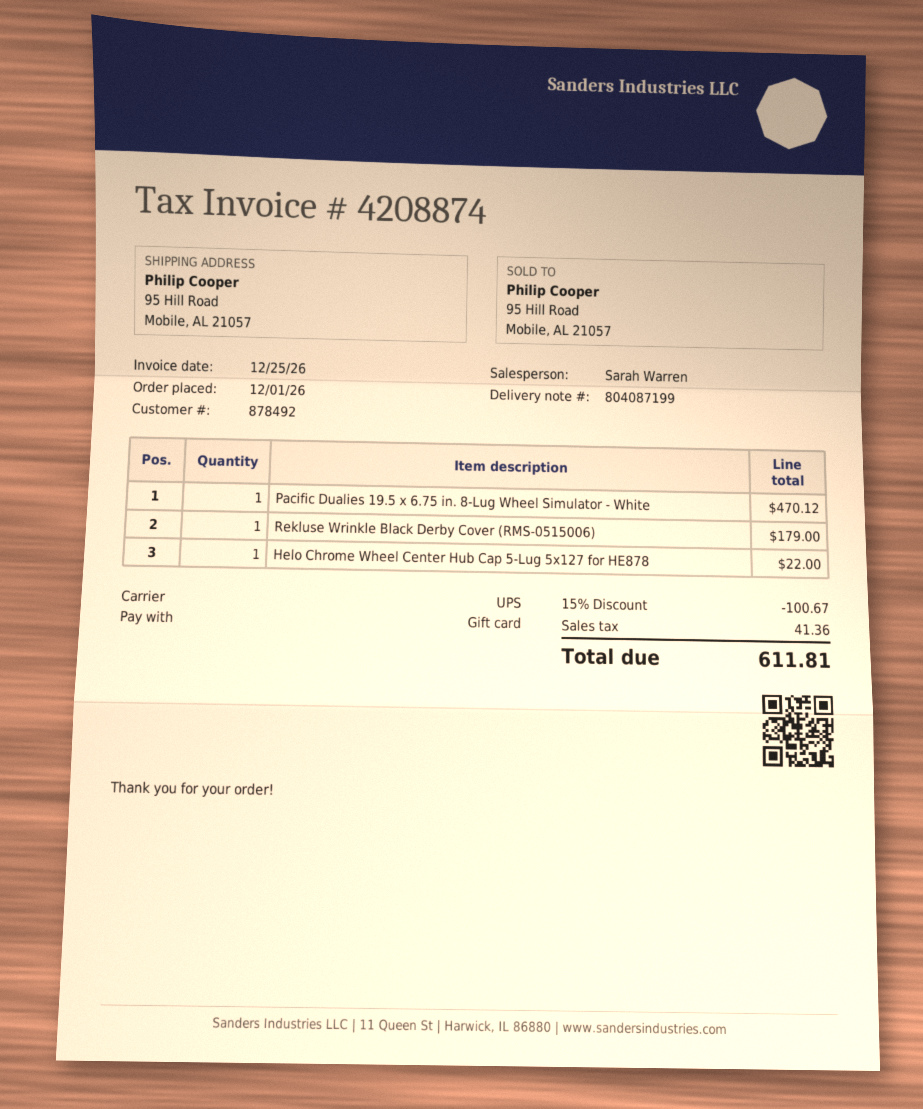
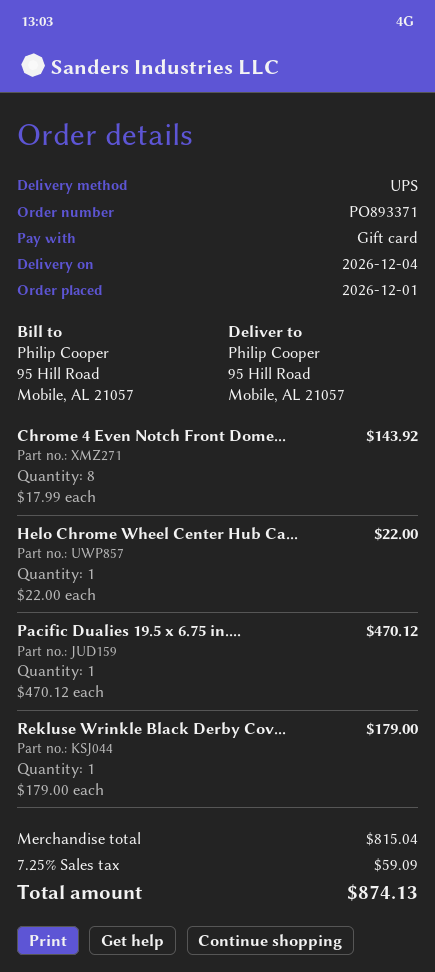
Chrome 4 Even Notch Front Dome...: none -> 8 for 143.92
discount: 15% = 100.67 -> none
tax: 41.36 -> 59.09
total: 611.81 -> 874.13

